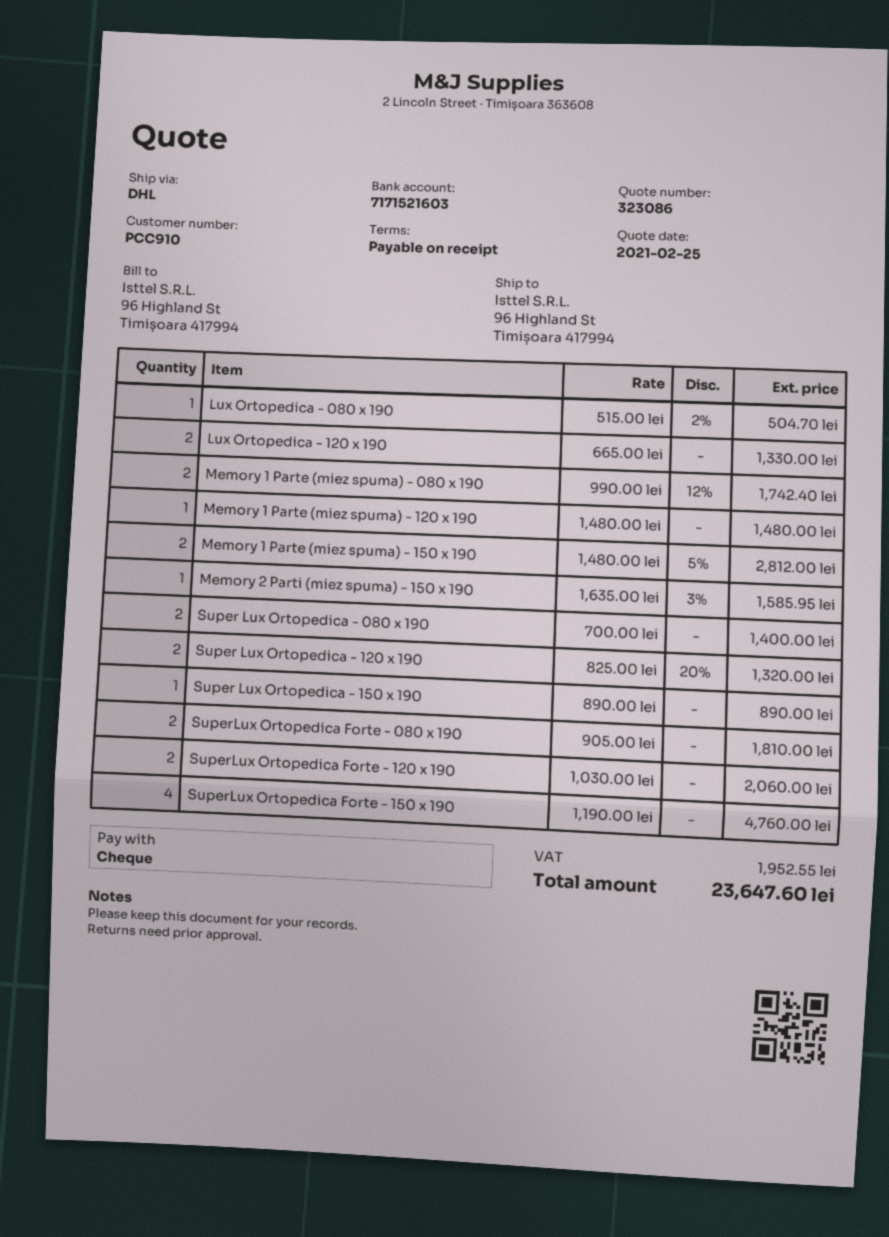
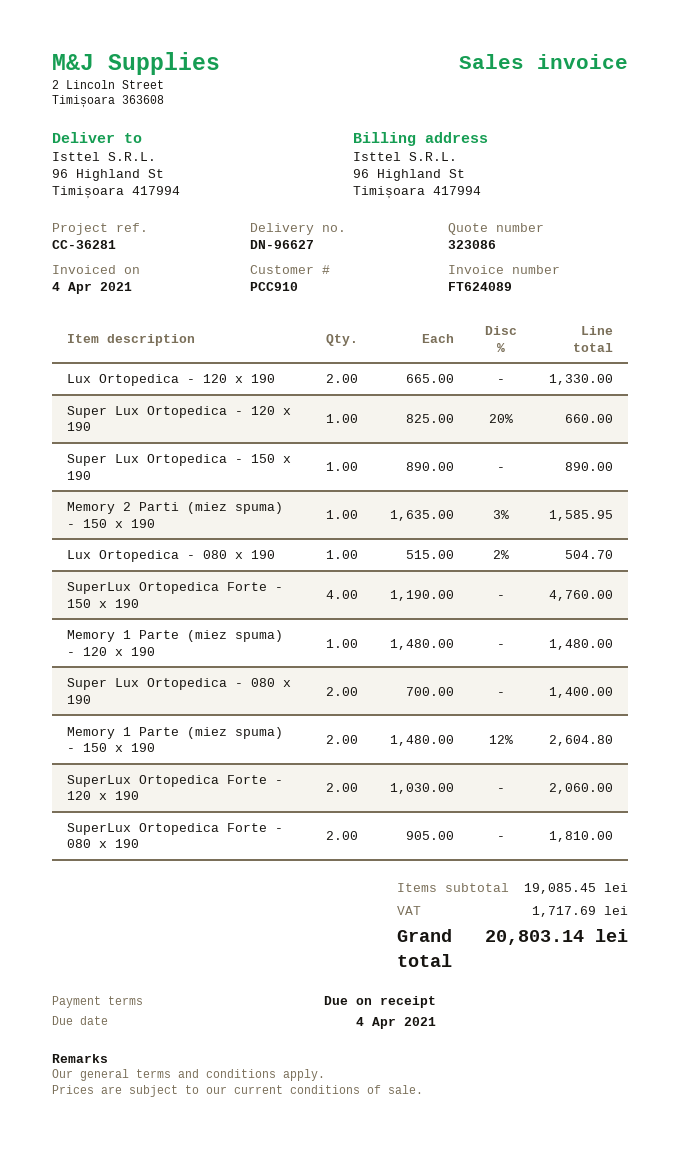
Memory 1 Parte (miez spuma) - 080 x 190: 2 x 990.00 - 12% = 1742.40 -> none
Memory 1 Parte (miez spuma) - 150 x 190: 2 x 1480.00 - 5% = 2812.00 -> 2 x 1480.00 - 12% = 2604.80
Super Lux Ortopedica - 120 x 190: 2 x 825.00 - 20% = 1320.00 -> 1 x 825.00 - 20% = 660.00
tax: 1952.55 -> 1717.69
total: 23647.60 -> 20803.14

